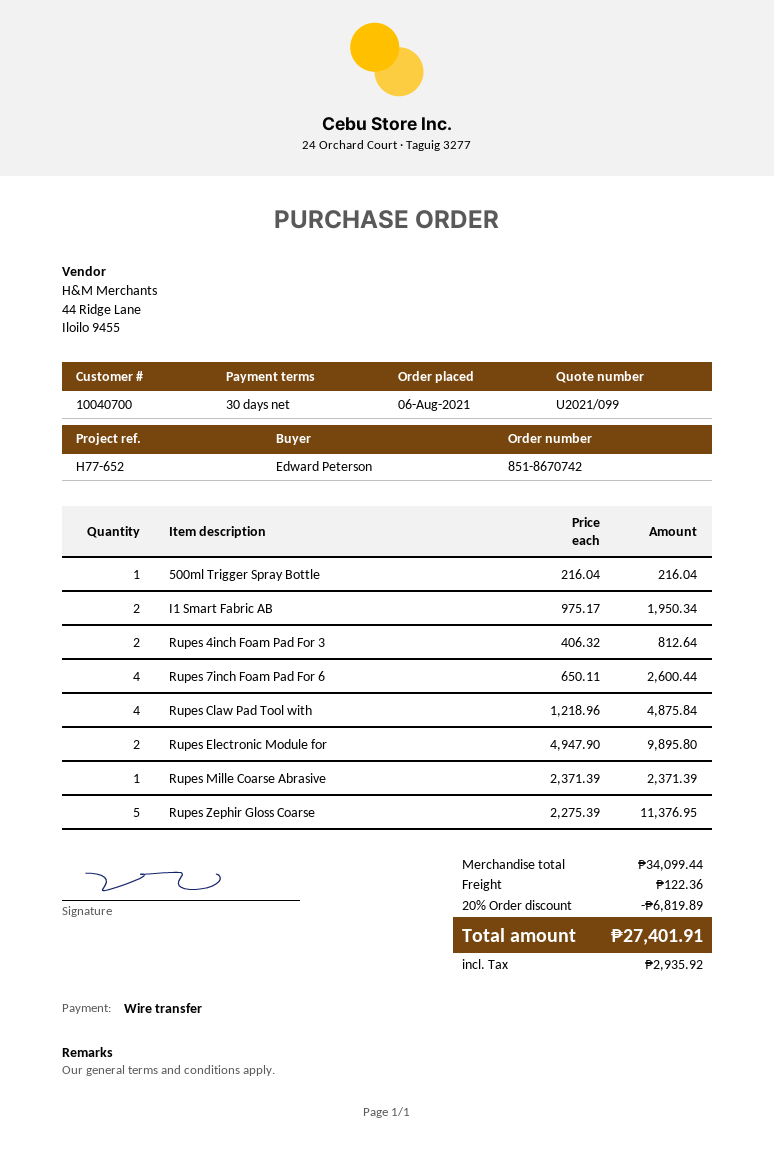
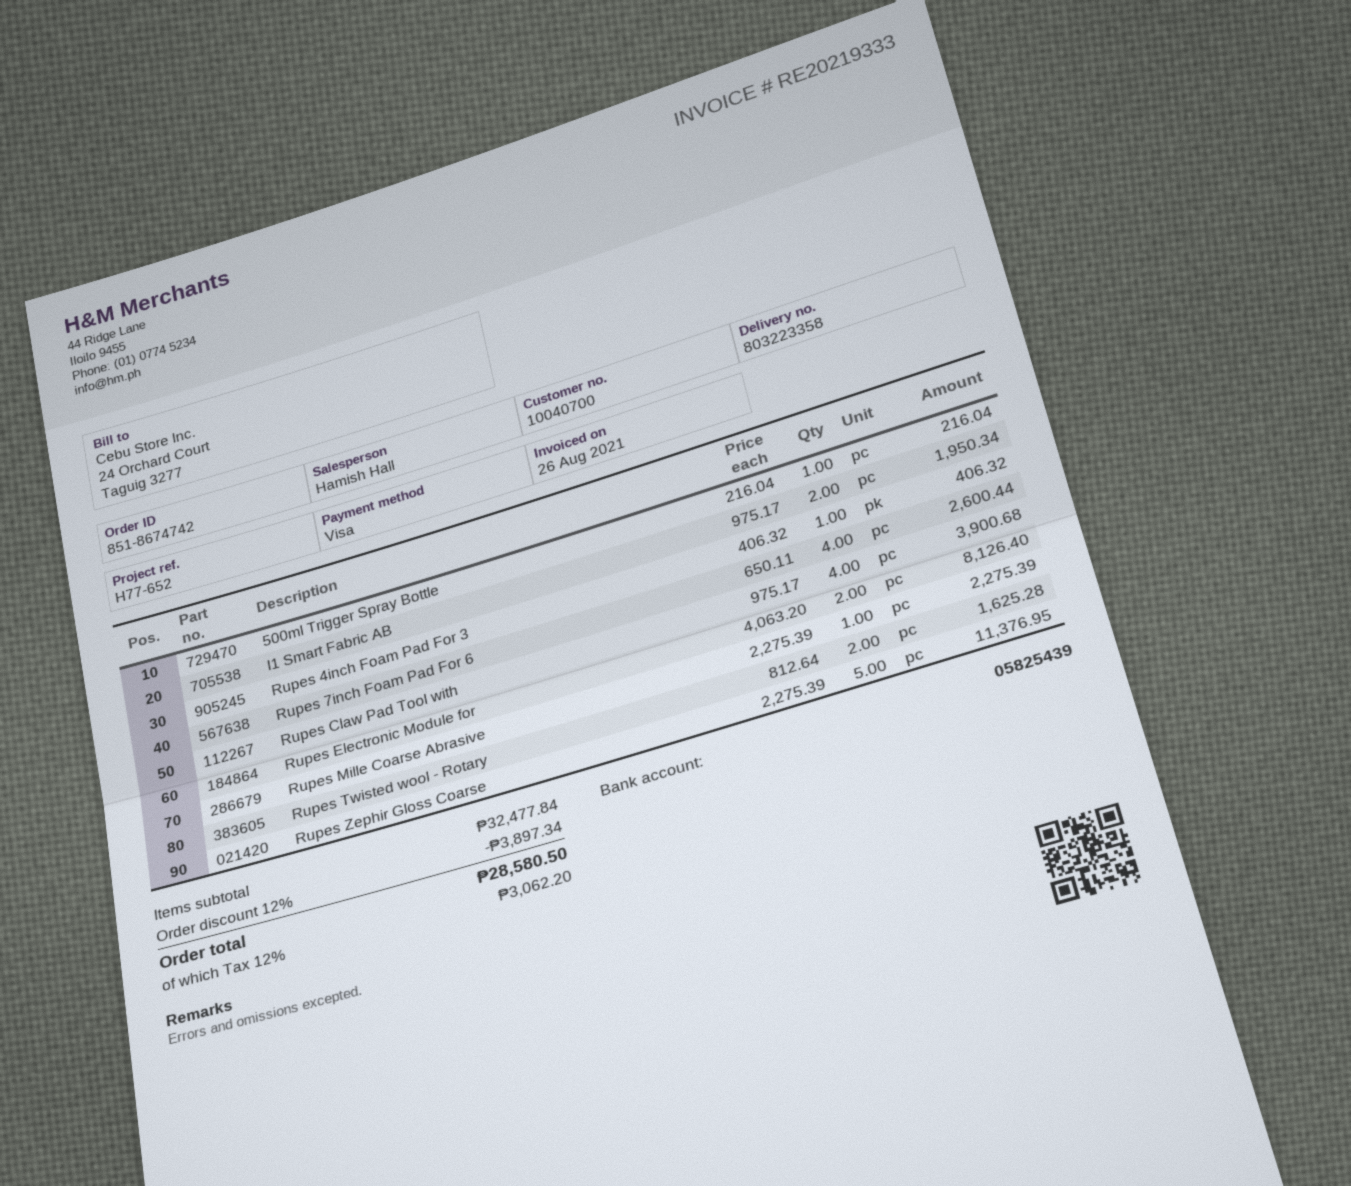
order number: 851-8670742 -> 851-8674742
payment method: bank transfer -> Visa
Rupes 4inch Foam Pad For 3: 2 x 406.32 = 812.64 -> 1 x 406.32 = 406.32
Rupes Claw Pad Tool with: 4 x 1218.96 = 4875.84 -> 4 x 975.17 = 3900.68
Rupes Electronic Module for: 2 x 4947.90 = 9895.80 -> 2 x 4063.20 = 8126.40
Rupes Mille Coarse Abrasive: 1 x 2371.39 = 2371.39 -> 1 x 2275.39 = 2275.39
Rupes Twisted wool - Rotary: none -> 2 x 812.64 = 1625.28
subtotal: 34099.44 -> 32477.84
discount: 20% = 6819.89 -> 12% = 3897.34
shipping: 122.36 -> none
tax: 2935.92 -> 3062.20
total: 27401.91 -> 28580.50

